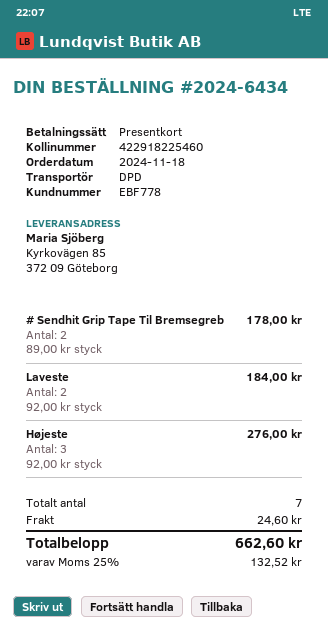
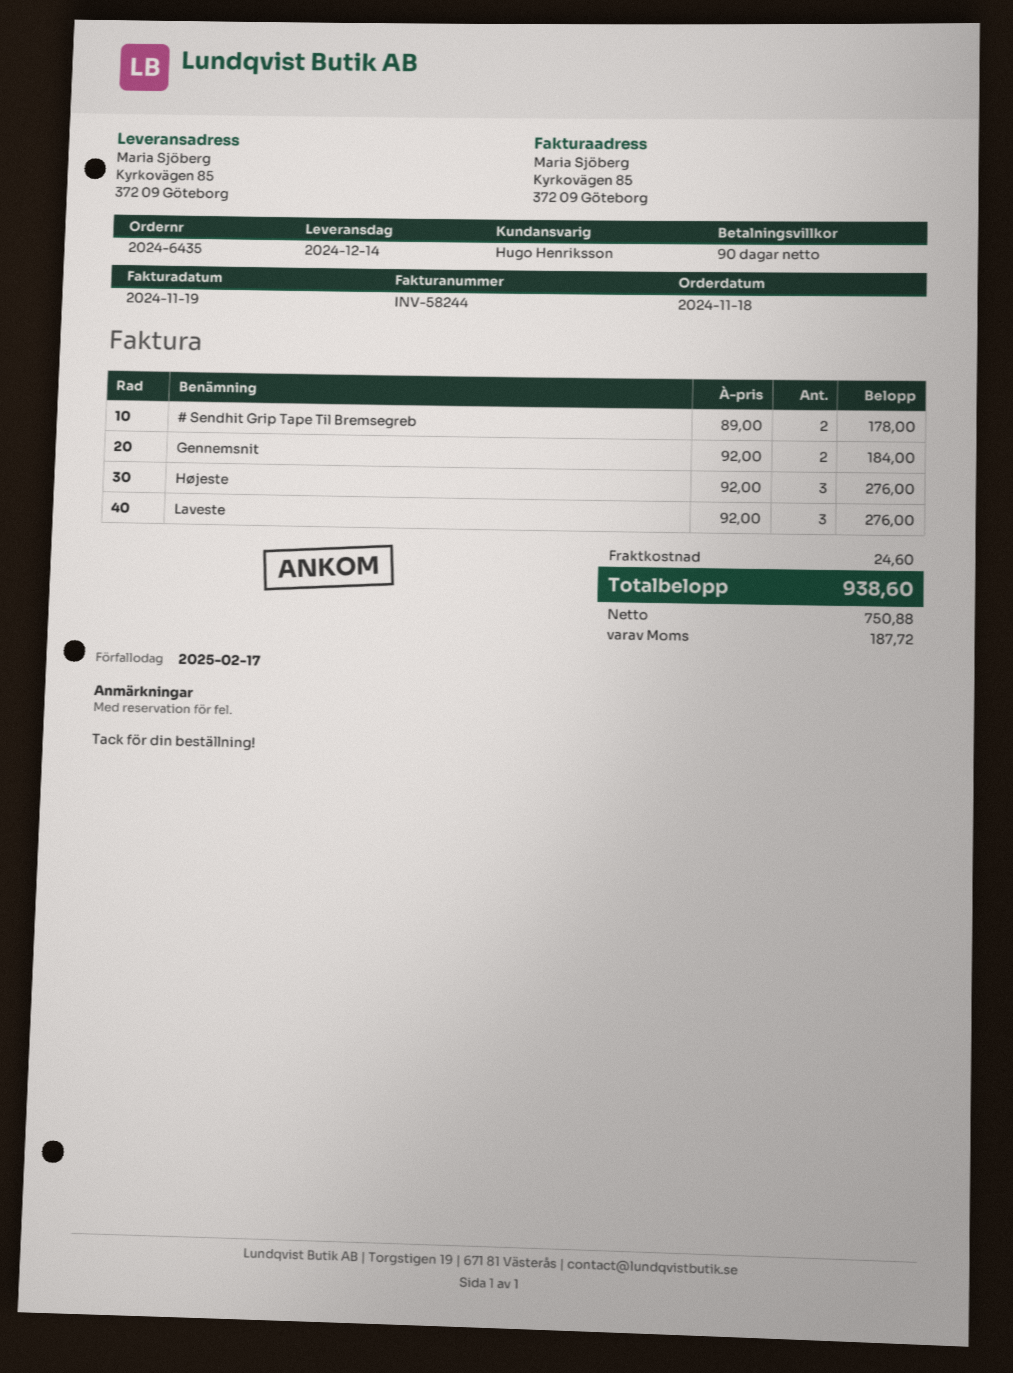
order number: 2024-6434 -> 2024-6435
Laveste: 2 x 92.00 = 184.00 -> 3 x 92.00 = 276.00
Gennemsnit: none -> 2 x 92.00 = 184.00
tax: 132.52 -> 187.72
total: 662.60 -> 938.60

